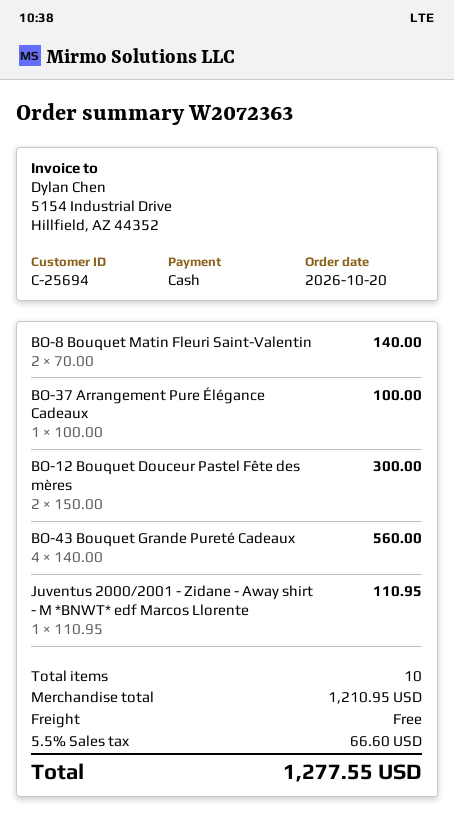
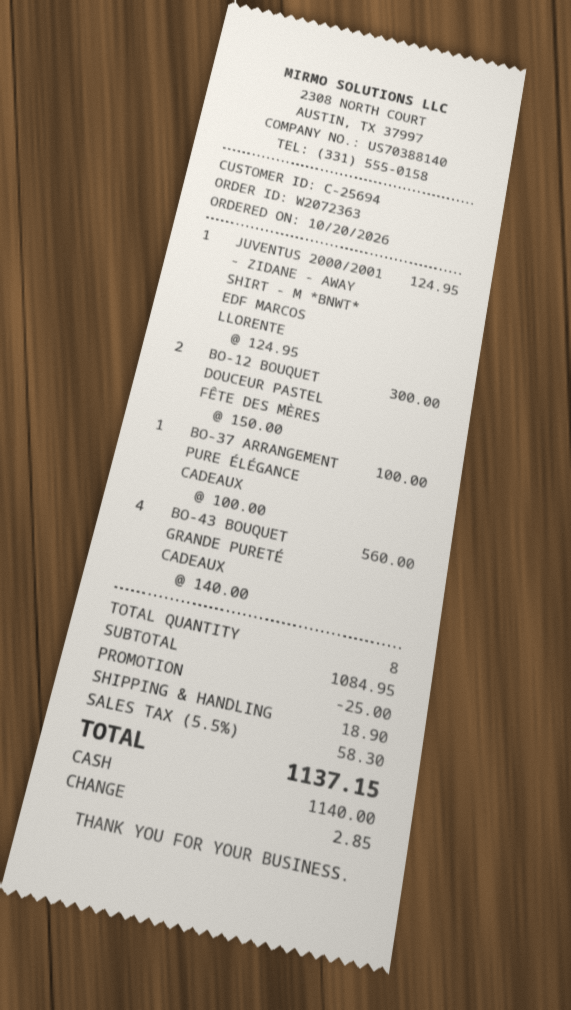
BO-8 Bouquet Matin Fleuri Saint-Valentin: 2 x 70.00 = 140.00 -> none
Juventus 2000/2001 - Zidane - Away shirt - M *BNWT* edf Marcos Llorente: 1 x 110.95 = 110.95 -> 1 x 124.95 = 124.95
total quantity: 10 -> 8
subtotal: 1210.95 -> 1084.95
discount: none -> 25.00
shipping: 0.00 -> 18.90
tax: 5.5% = 66.60 -> 5.5% = 58.30
total: 1277.55 -> 1137.15

